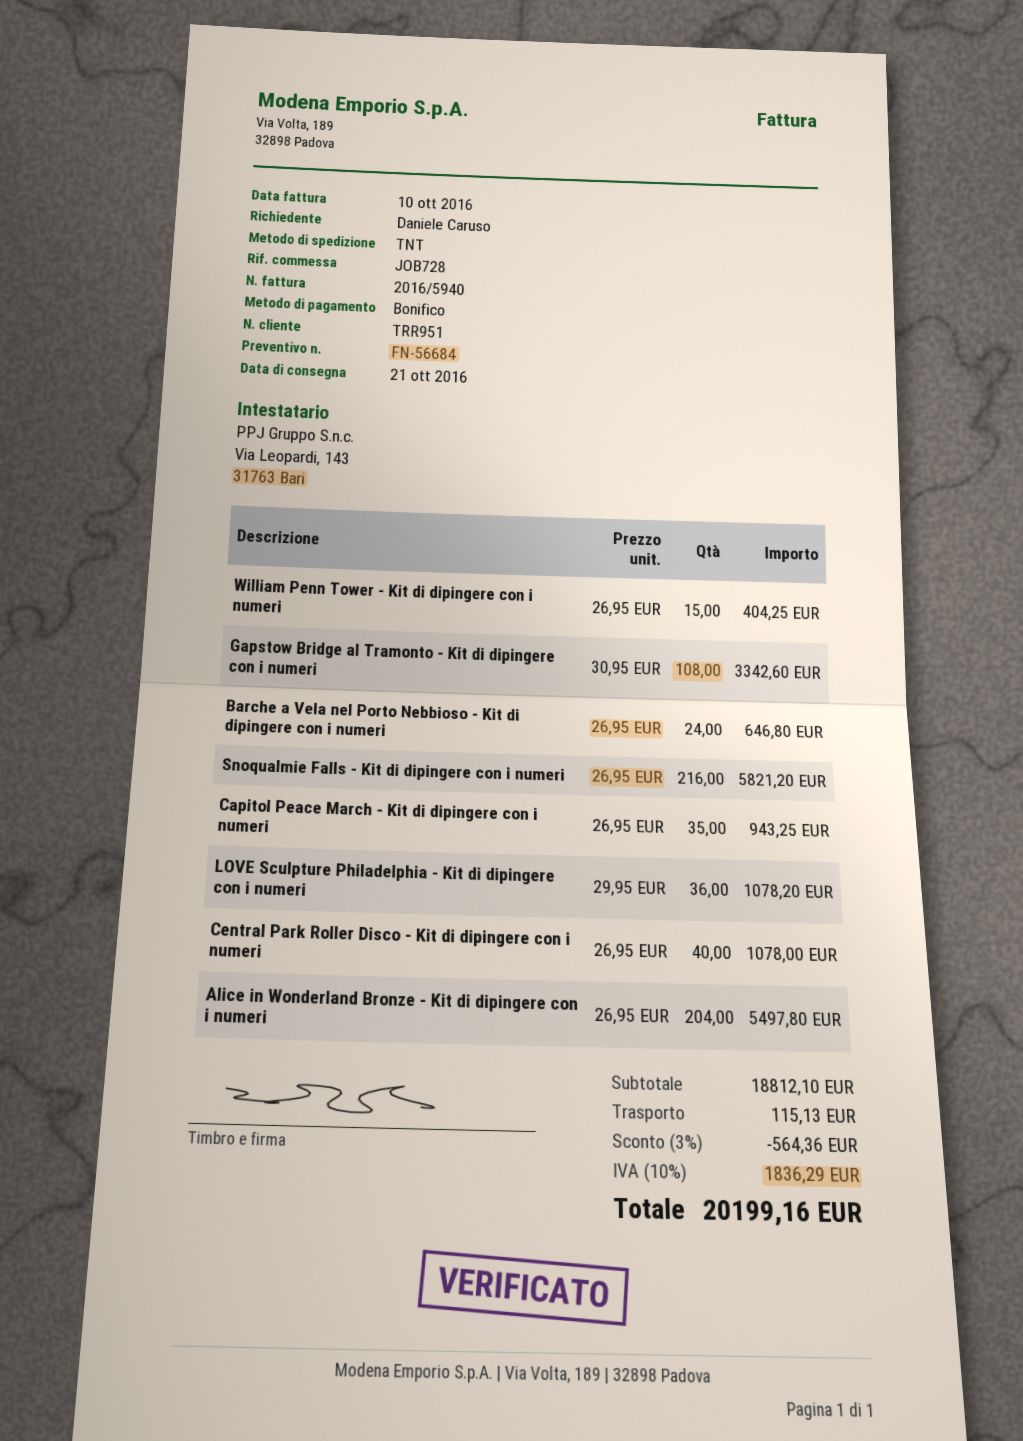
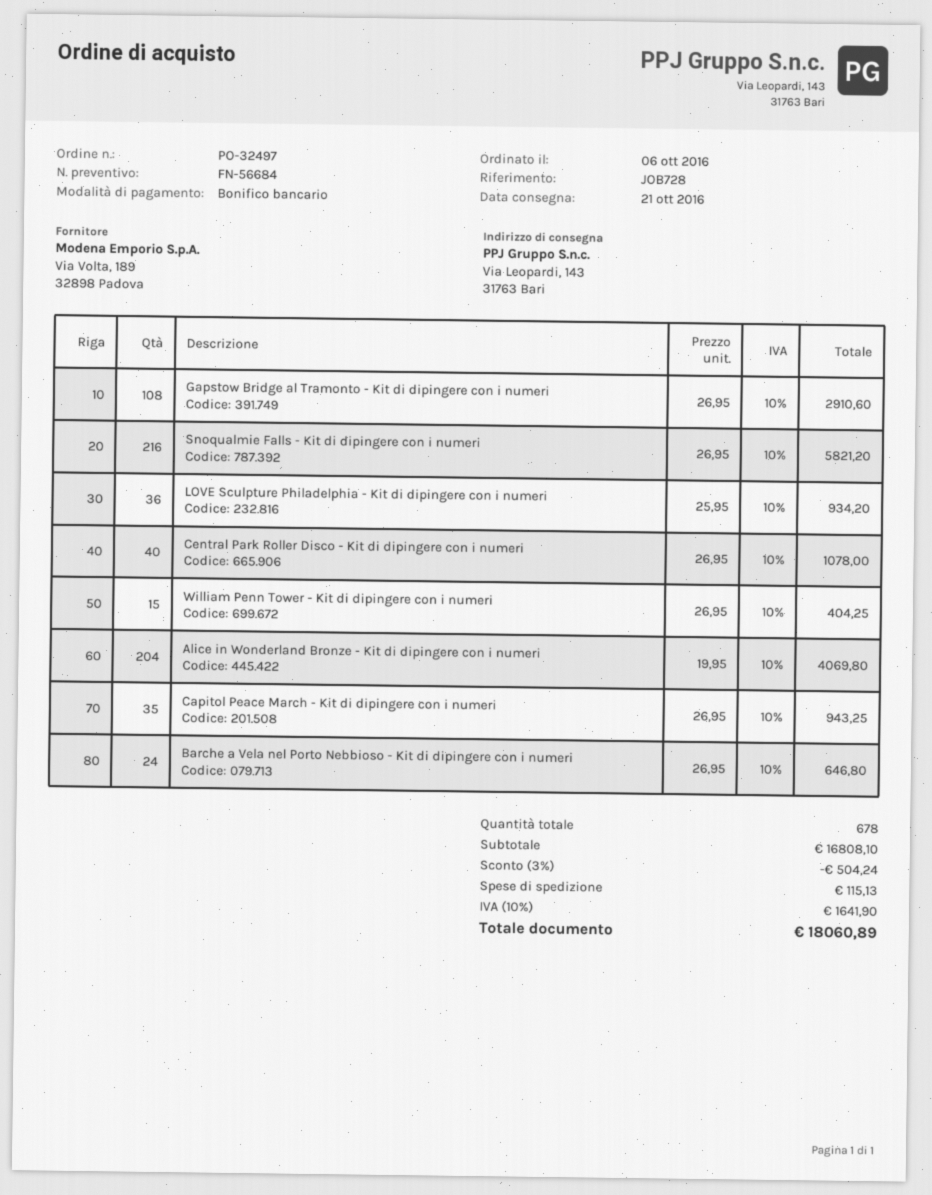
Gapstow Bridge al Tramonto - Kit di dipingere con i numeri: 108 x 30.95 = 3342.60 -> 108 x 26.95 = 2910.60
LOVE Sculpture Philadelphia - Kit di dipingere con i numeri: 36 x 29.95 = 1078.20 -> 36 x 25.95 = 934.20
Alice in Wonderland Bronze - Kit di dipingere con i numeri: 204 x 26.95 = 5497.80 -> 204 x 19.95 = 4069.80
subtotal: 18812.10 -> 16808.10
discount: 3% = 564.36 -> 3% = 504.24
tax: 10% = 1836.29 -> 10% = 1641.90
total: 20199.16 -> 18060.89

